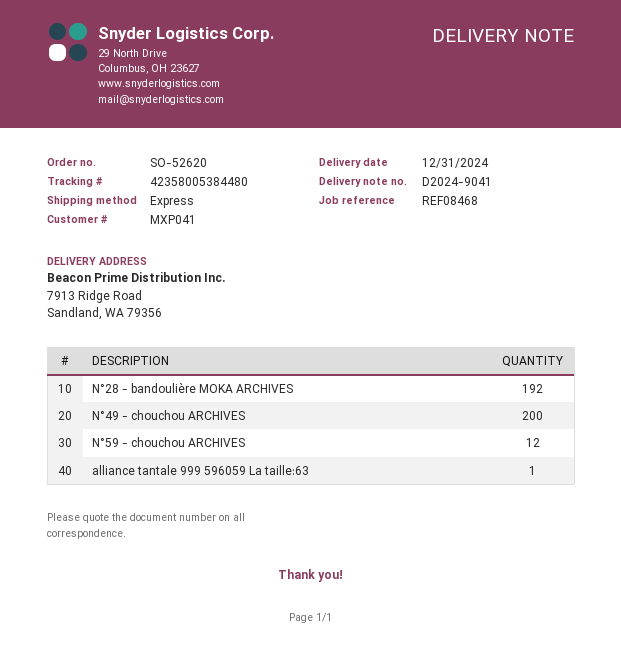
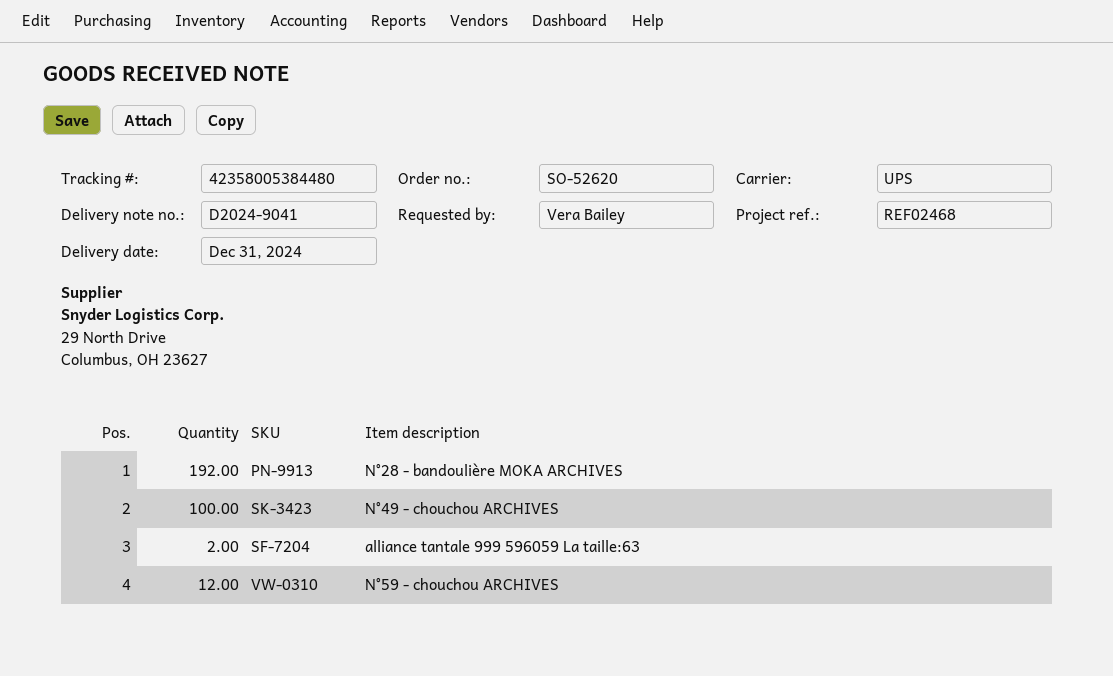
reference: REF08468 -> REF02468
shipping method: express -> UPS
N°49 - chouchou ARCHIVES: 200 -> 100
alliance tantale 999 596059 La taille:63: 1 -> 2

